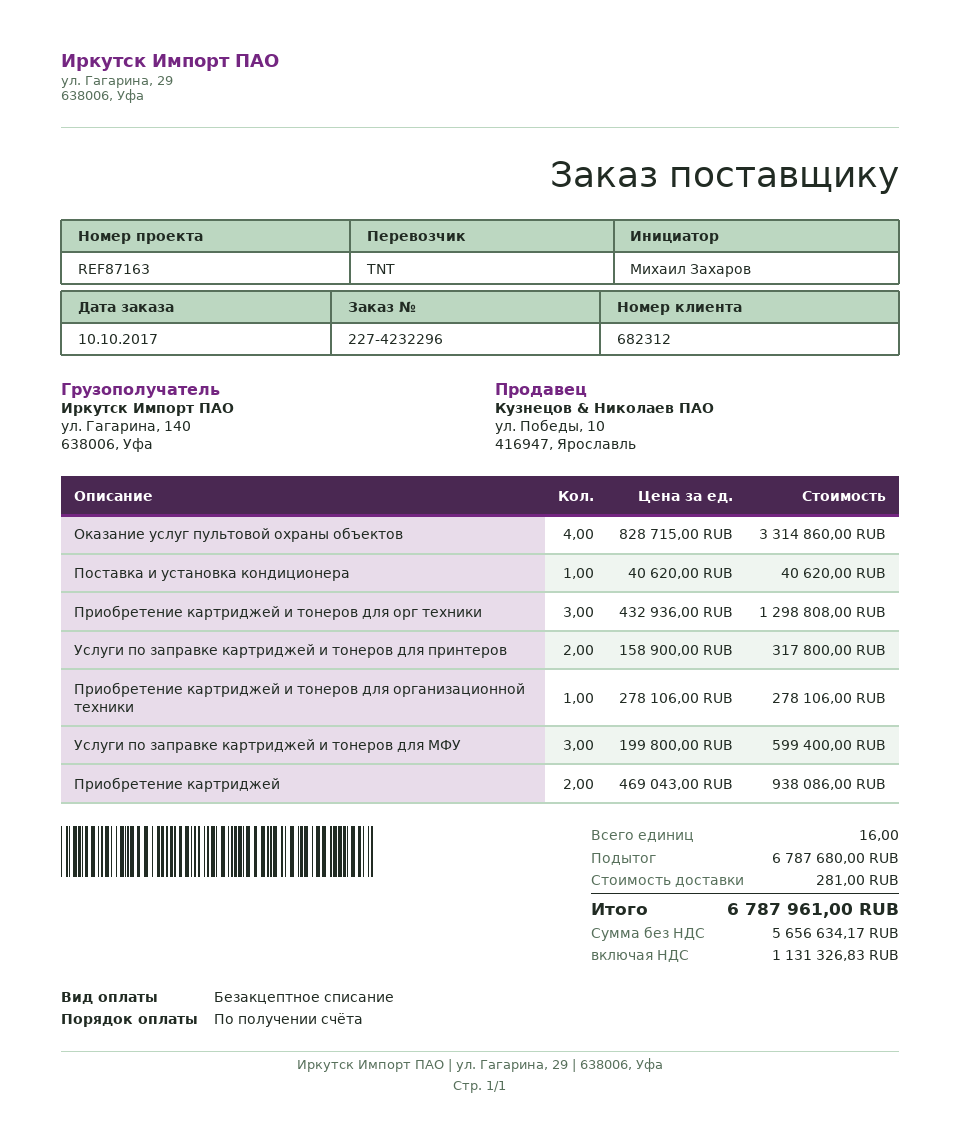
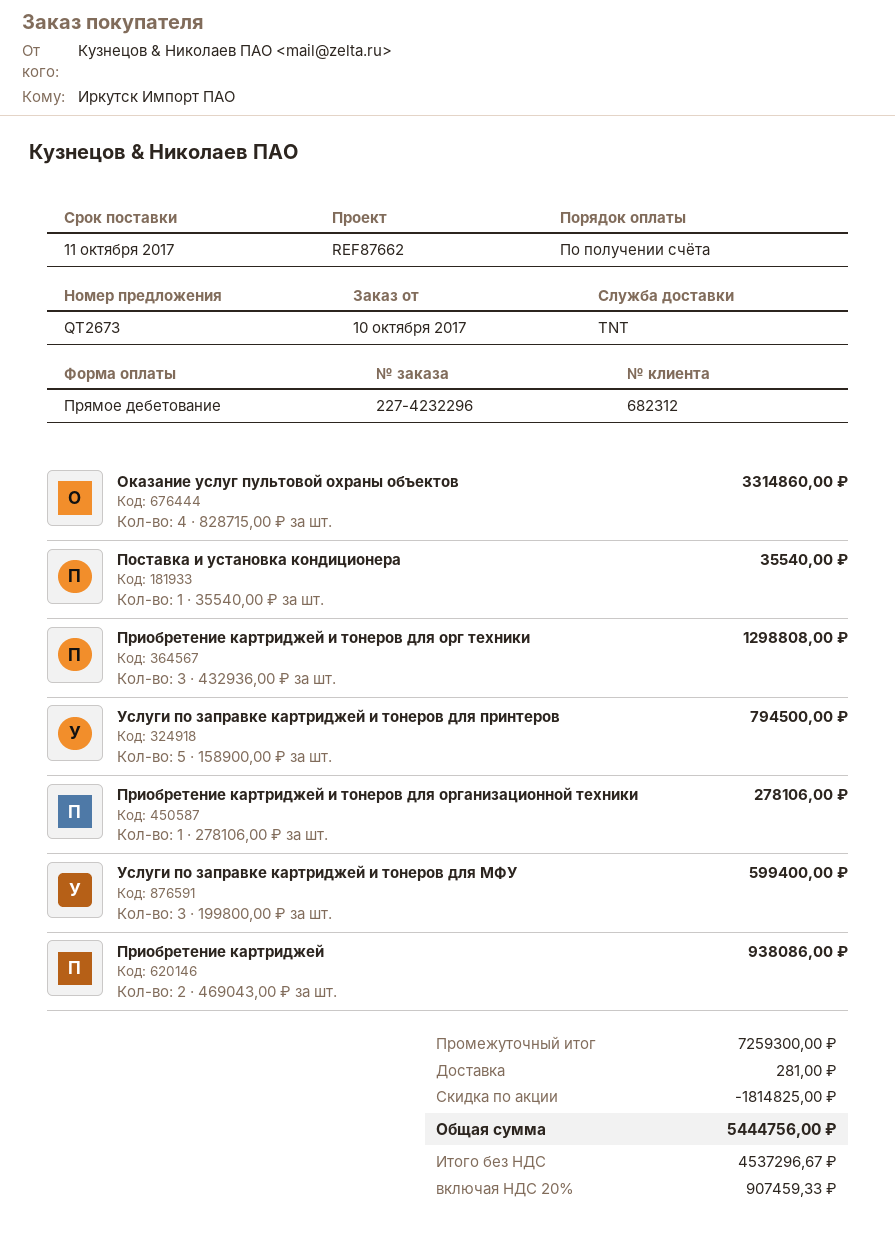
reference: REF87163 -> REF87662
Поставка и установка кондиционера: 1 x 40620.00 = 40620.00 -> 1 x 35540.00 = 35540.00
Услуги по заправке картриджей и тонеров для принтеров: 2 x 158900.00 = 317800.00 -> 5 x 158900.00 = 794500.00
subtotal: 6787680.00 -> 7259300.00
discount: none -> 1814825.00
net: 5656634.17 -> 4537296.67
tax: 1131326.83 -> 907459.33
total: 6787961.00 -> 5444756.00

